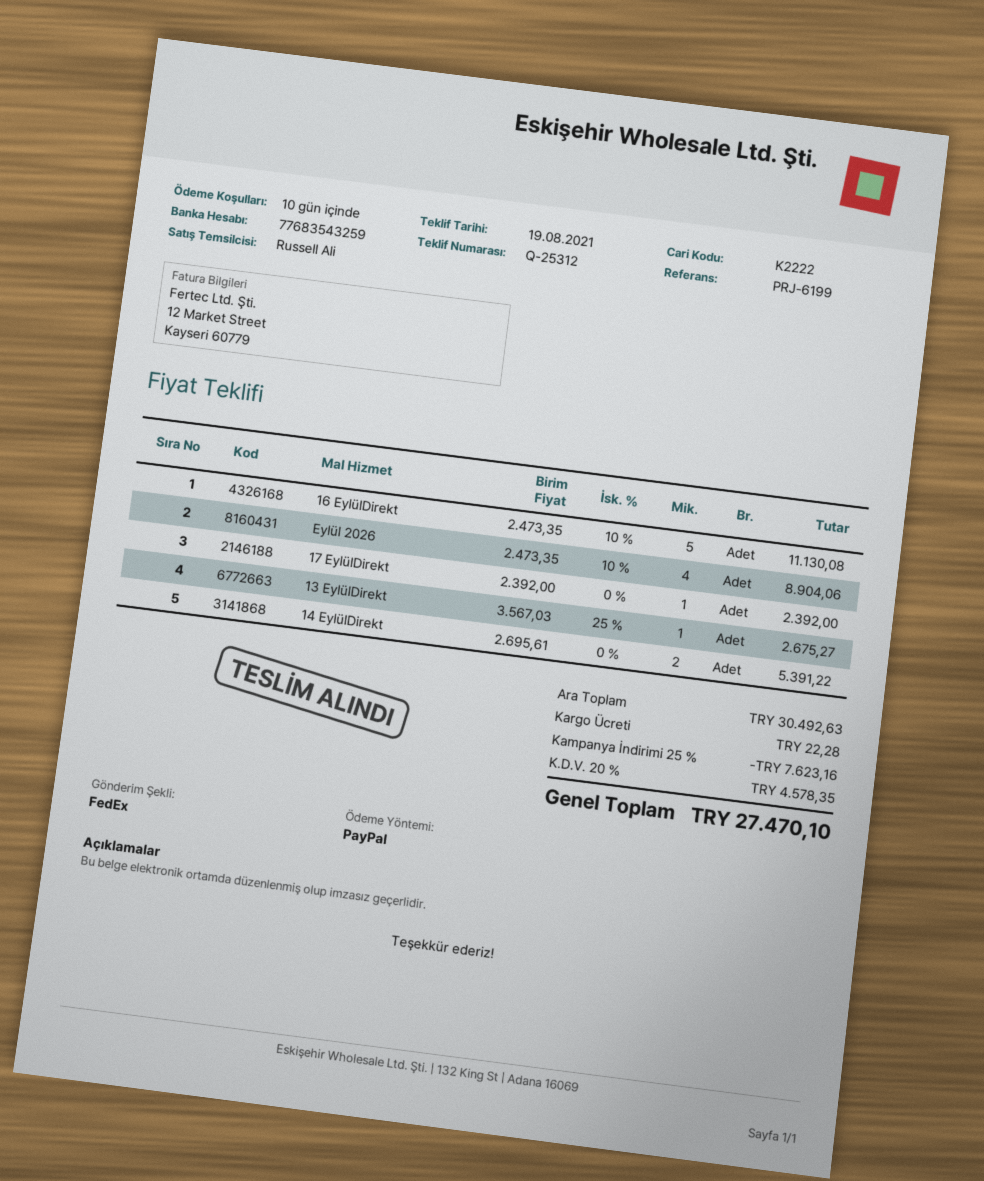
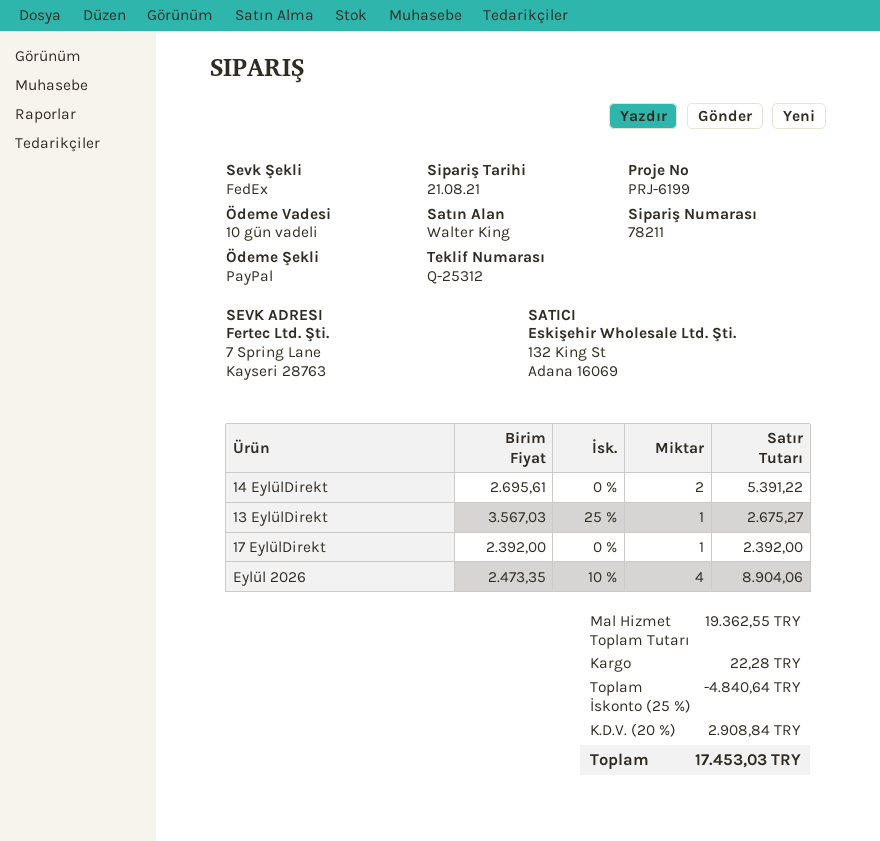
16 EylülDirekt: 5 x 2473.35 - 10% = 11130.08 -> none
subtotal: 30492.63 -> 19362.55
discount: 25% = 7623.16 -> 25% = 4840.64
tax: 20% = 4578.35 -> 20% = 2908.84
total: 27470.10 -> 17453.03

